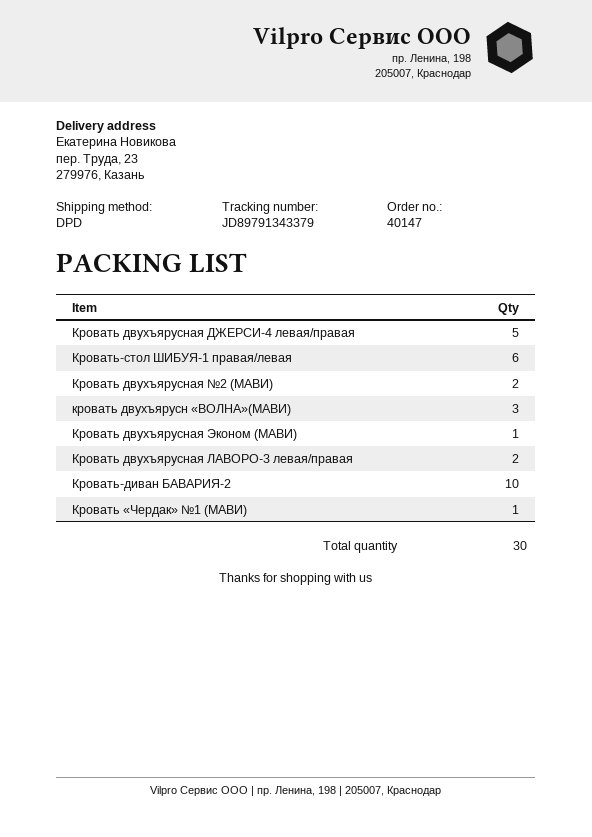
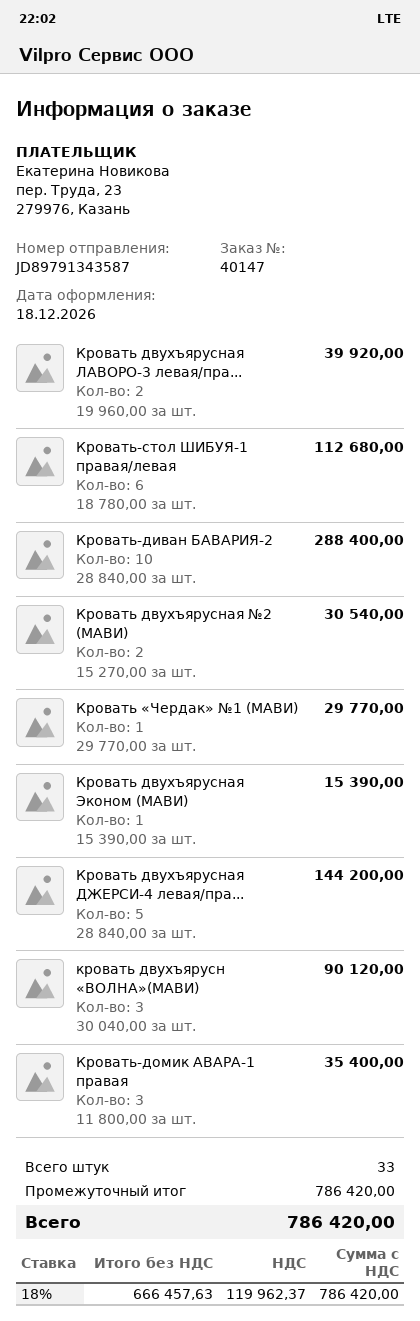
tracking number: JD89791343379 -> JD89791343587
Кровать-домик АВАРА-1 правая: none -> 3
total quantity: 30 -> 33

